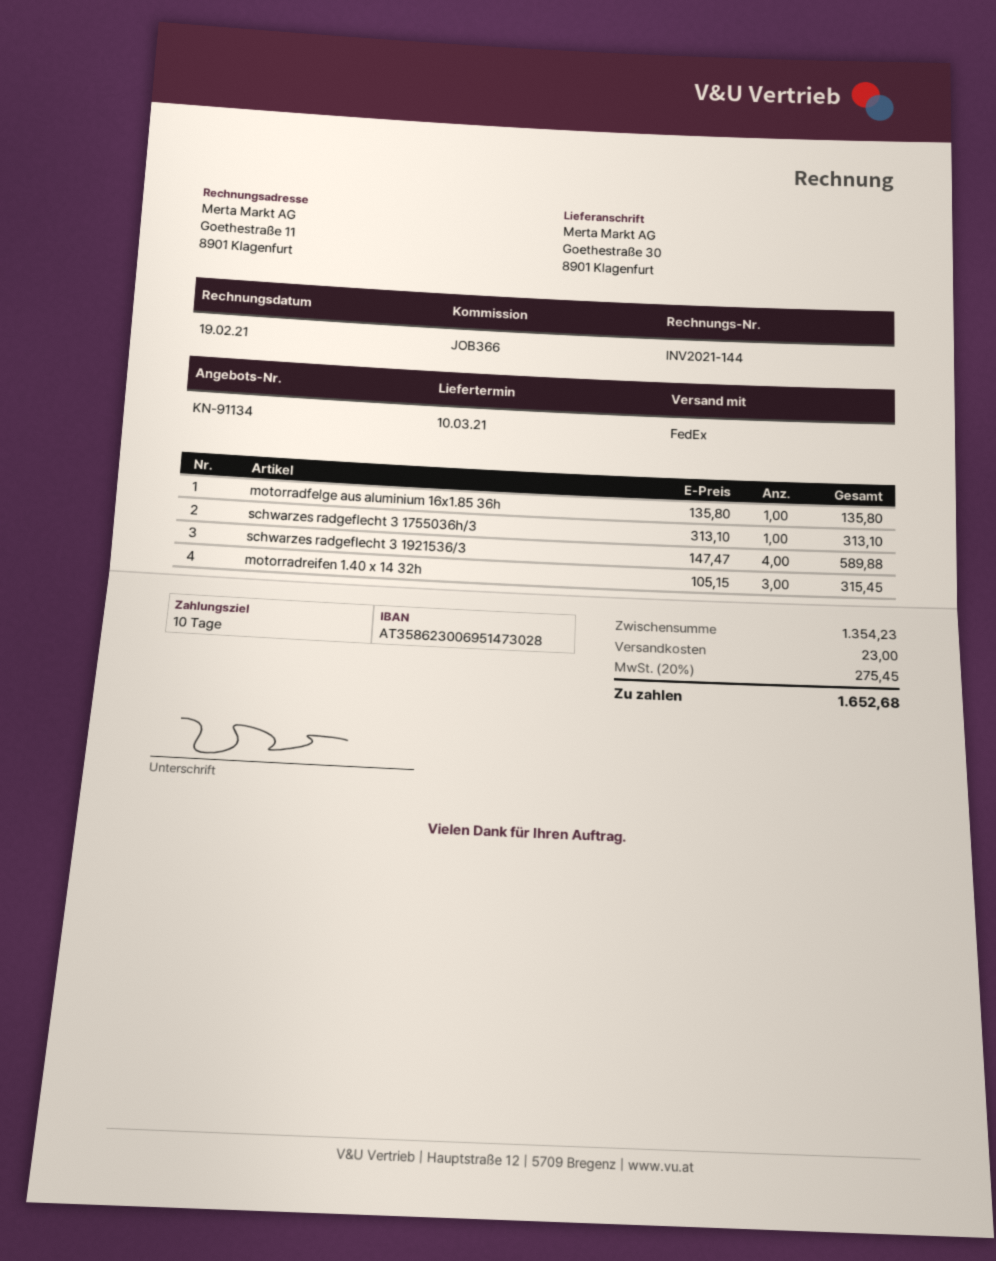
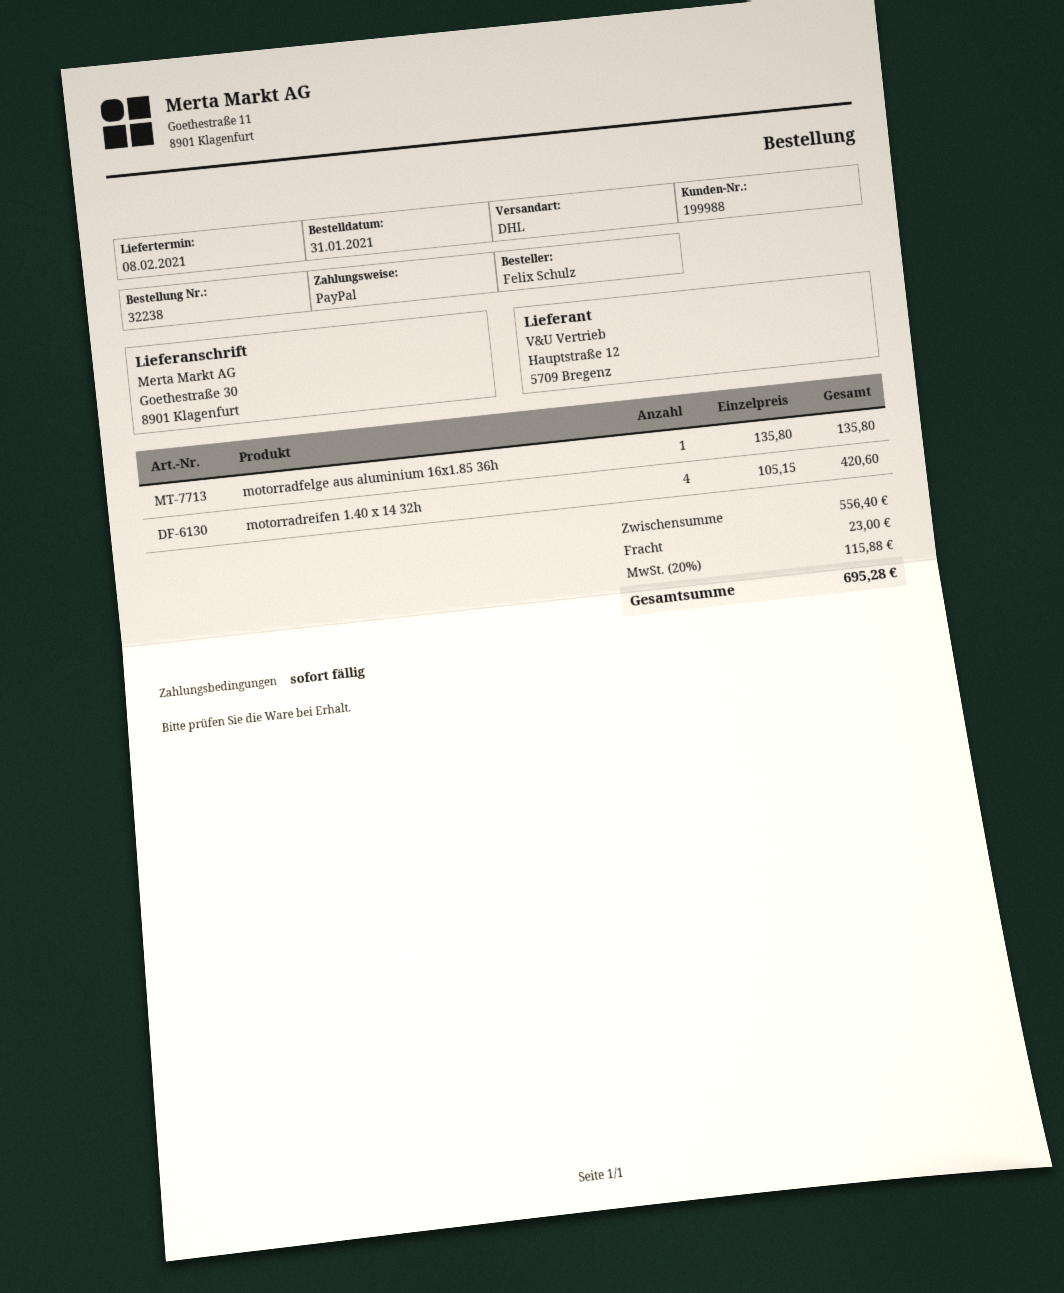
delivery date: 2021-03-10 -> 2021-02-08
payment terms: 10 days -> on receipt
shipping method: FedEx -> DHL
schwarzes radgeflecht 3 1755036h/3: 1 x 313.10 = 313.10 -> none
schwarzes radgeflecht 3 1921536/3: 4 x 147.47 = 589.88 -> none
motorradreifen 1.40 x 14 32h: 3 x 105.15 = 315.45 -> 4 x 105.15 = 420.60
subtotal: 1354.23 -> 556.40
tax: 20% = 275.45 -> 20% = 115.88
total: 1652.68 -> 695.28

